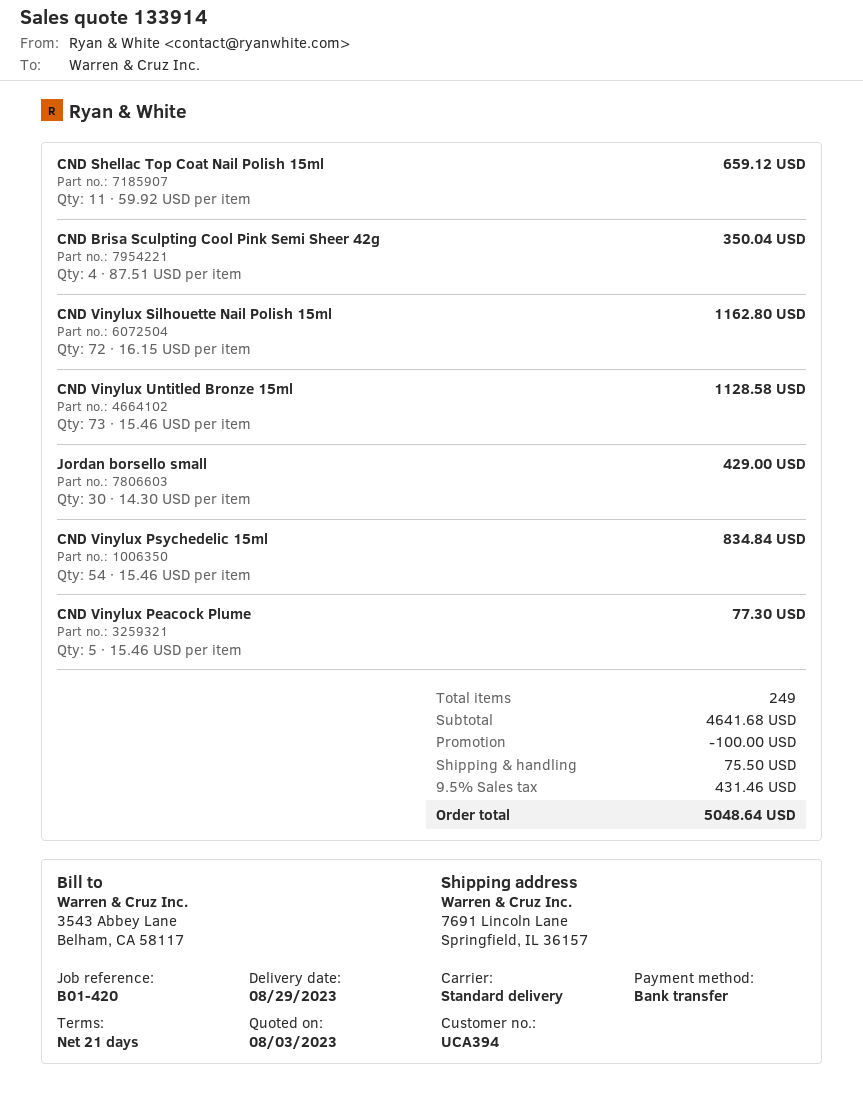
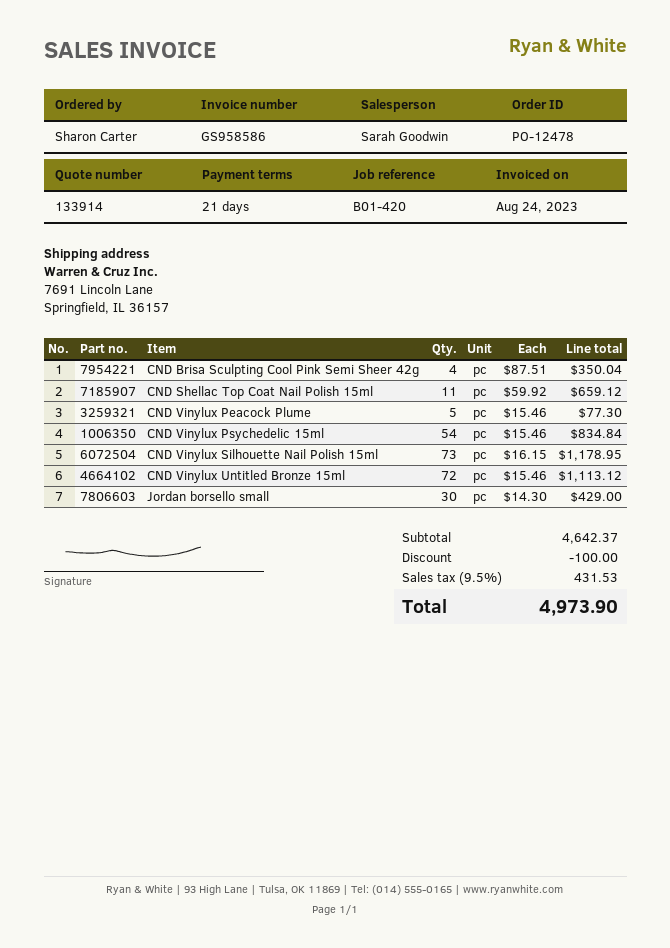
CND Vinylux Silhouette Nail Polish 15ml: 72 x 16.15 = 1162.80 -> 73 x 16.15 = 1178.95
CND Vinylux Untitled Bronze 15ml: 73 x 15.46 = 1128.58 -> 72 x 15.46 = 1113.12
subtotal: 4641.68 -> 4642.37
shipping: 75.50 -> none
tax: 9.5% = 431.46 -> 9.5% = 431.53
total: 5048.64 -> 4973.90

